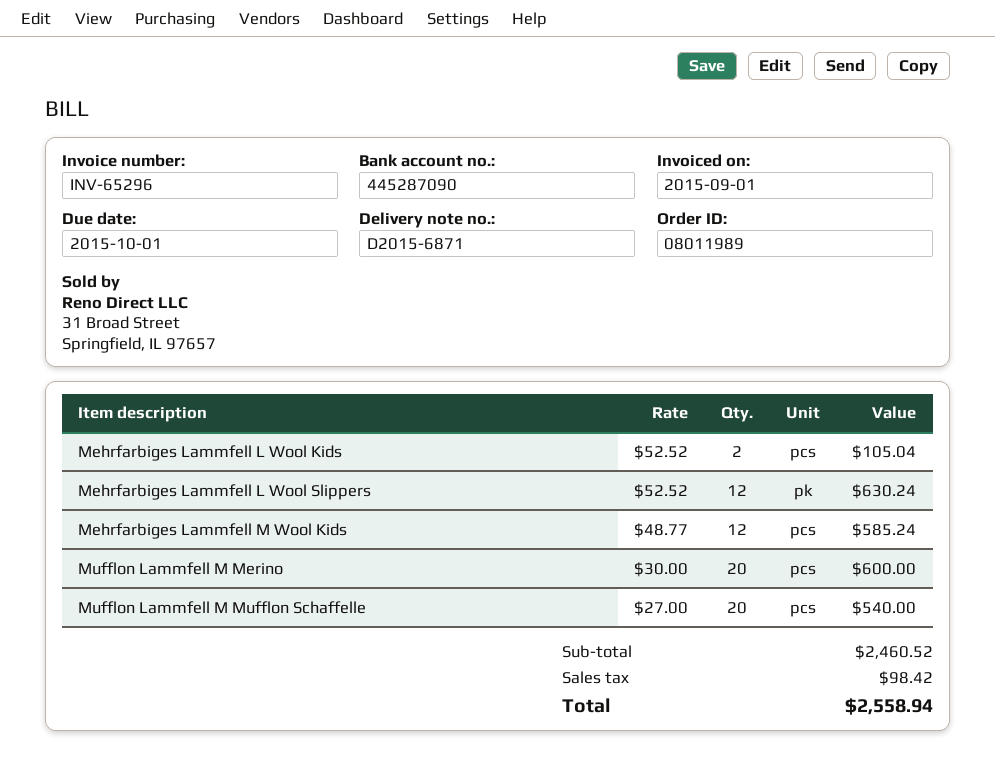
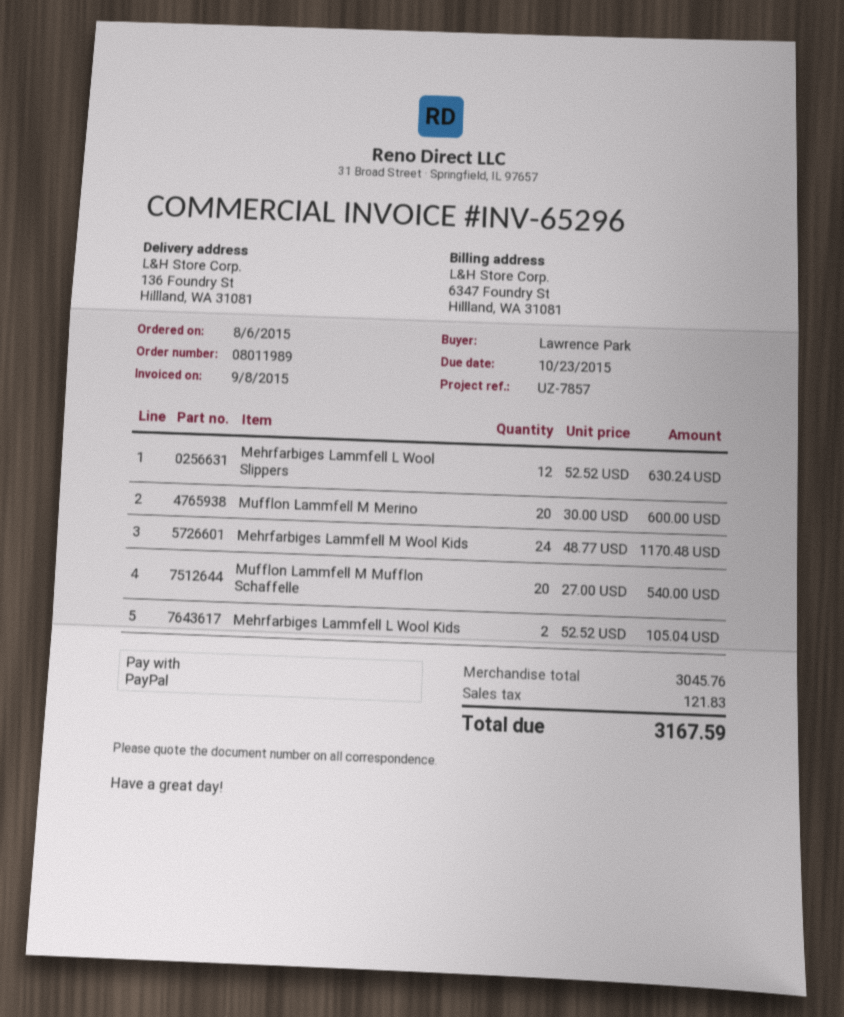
invoice date: 2015-09-01 -> 2015-09-08
due date: 2015-10-01 -> 2015-10-23
Mehrfarbiges Lammfell M Wool Kids: 12 x 48.77 = 585.24 -> 24 x 48.77 = 1170.48
subtotal: 2460.52 -> 3045.76
tax: 98.42 -> 121.83
total: 2558.94 -> 3167.59

